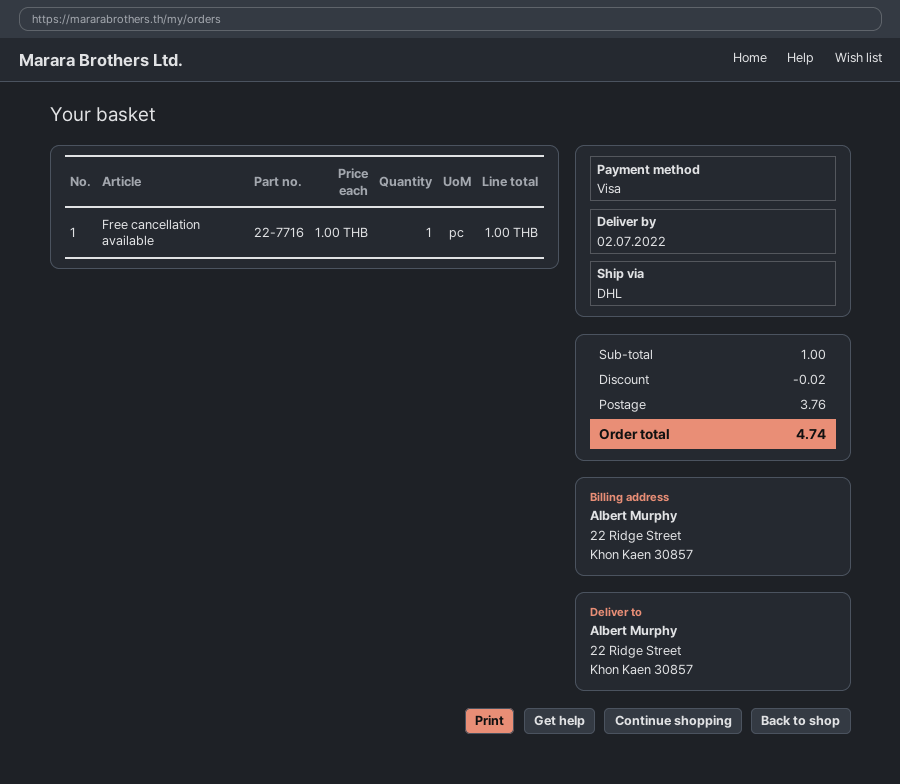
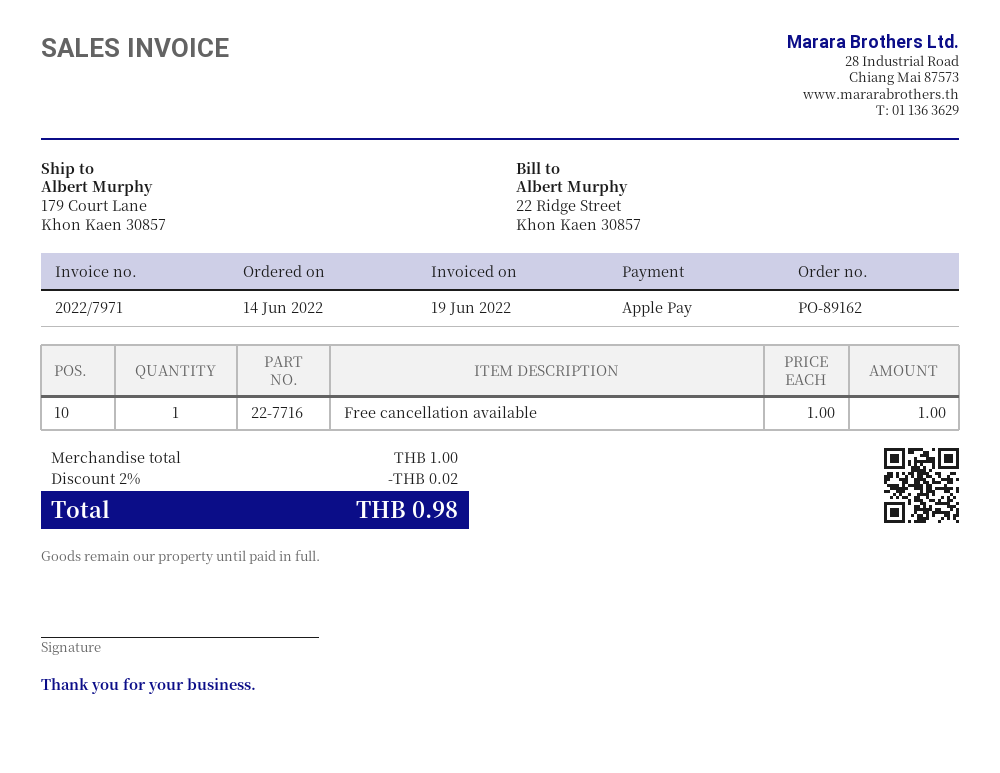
payment method: Visa -> Apple Pay
ship to: 22 Ridge Street, Khon Kaen 30857 -> 179 Court Lane, Khon Kaen 30857
shipping: 3.76 -> none
total: 4.74 -> 0.98

